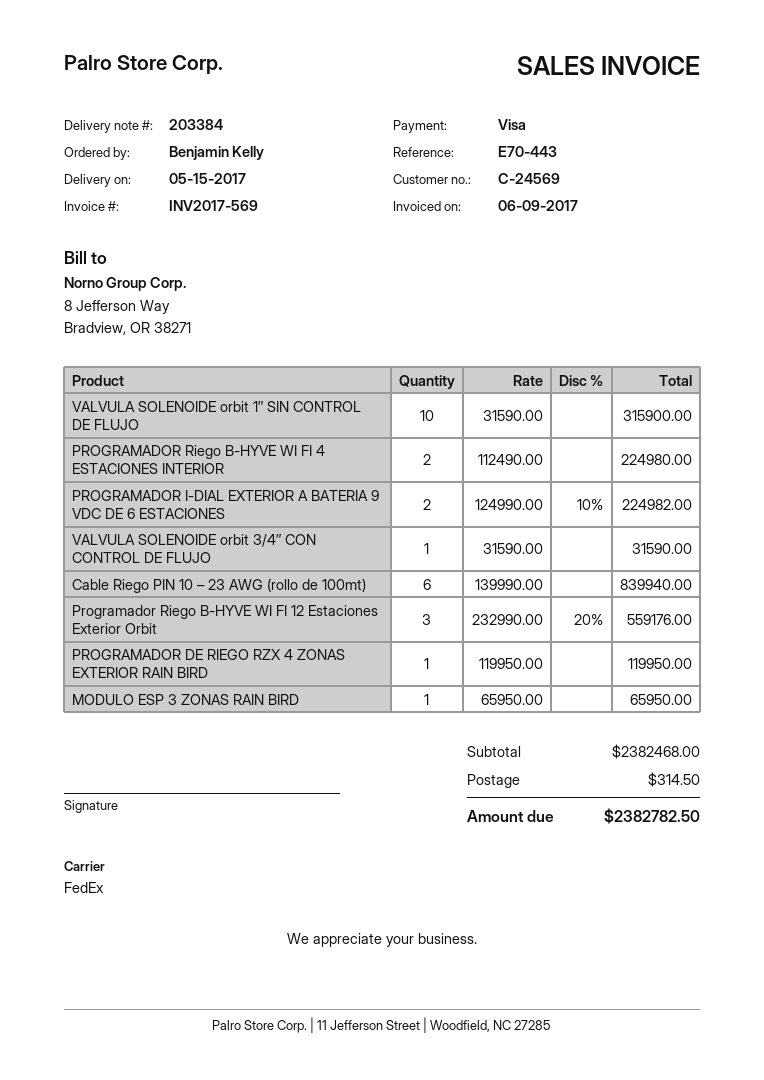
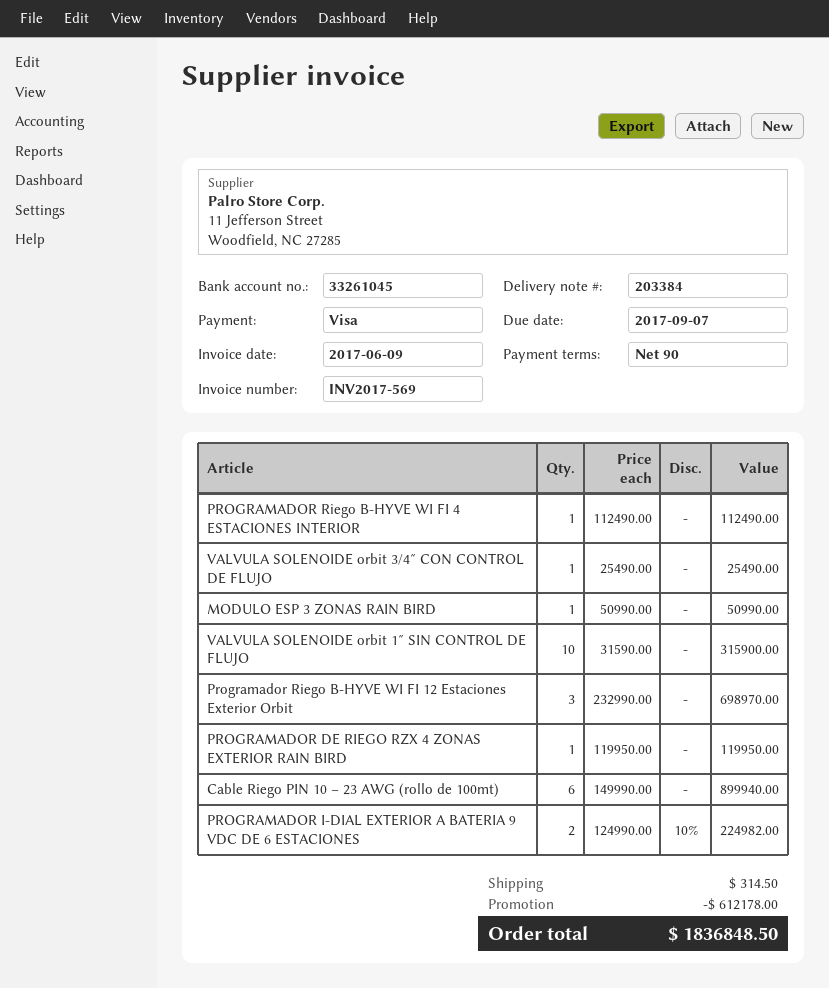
PROGRAMADOR Riego B-HYVE WI FI 4 ESTACIONES INTERIOR: 2 x 112490.00 = 224980.00 -> 1 x 112490.00 = 112490.00
VALVULA SOLENOIDE orbit 3/4″ CON CONTROL DE FLUJO: 1 x 31590.00 = 31590.00 -> 1 x 25490.00 = 25490.00
Cable Riego PIN 10 – 23 AWG (rollo de 100mt): 6 x 139990.00 = 839940.00 -> 6 x 149990.00 = 899940.00
Programador Riego B-HYVE WI FI 12 Estaciones Exterior Orbit: 3 x 232990.00 - 20% = 559176.00 -> 3 x 232990.00 = 698970.00
MODULO ESP 3 ZONAS RAIN BIRD: 1 x 65950.00 = 65950.00 -> 1 x 50990.00 = 50990.00
discount: none -> 612178.00
total: 2382782.50 -> 1836848.50

